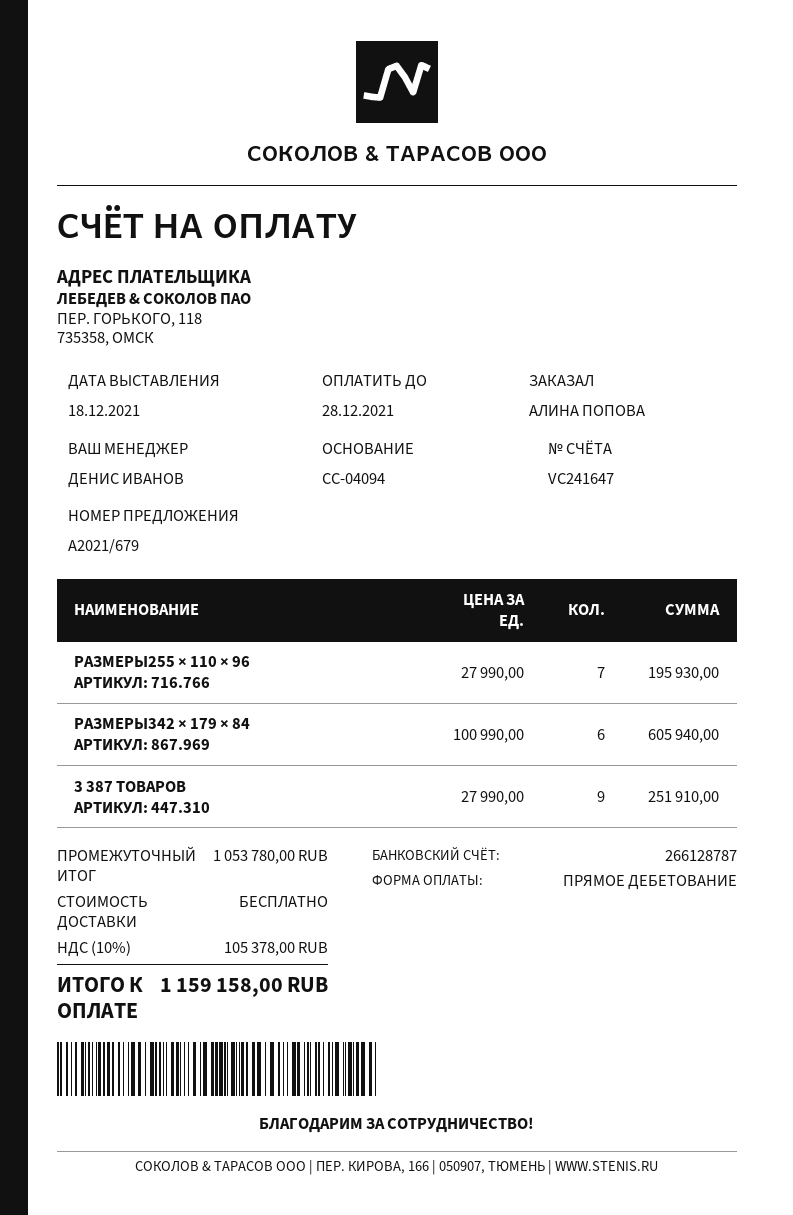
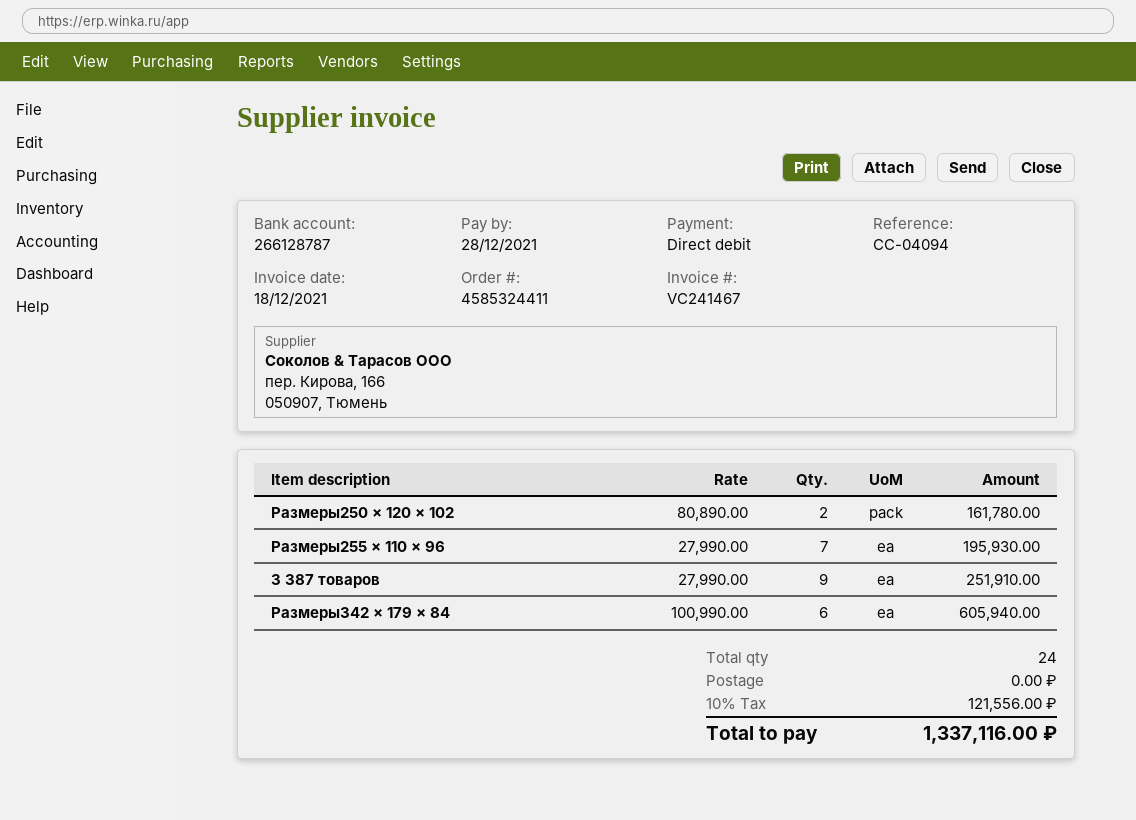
invoice number: VC241647 -> VC241467
Размеры250 × 120 × 102: none -> 2 x 80890.00 = 161780.00
tax: 10% = 105378.00 -> 10% = 121556.00
total: 1159158.00 -> 1337116.00

